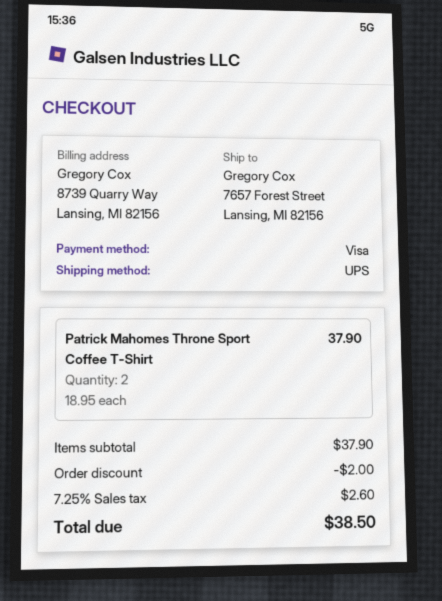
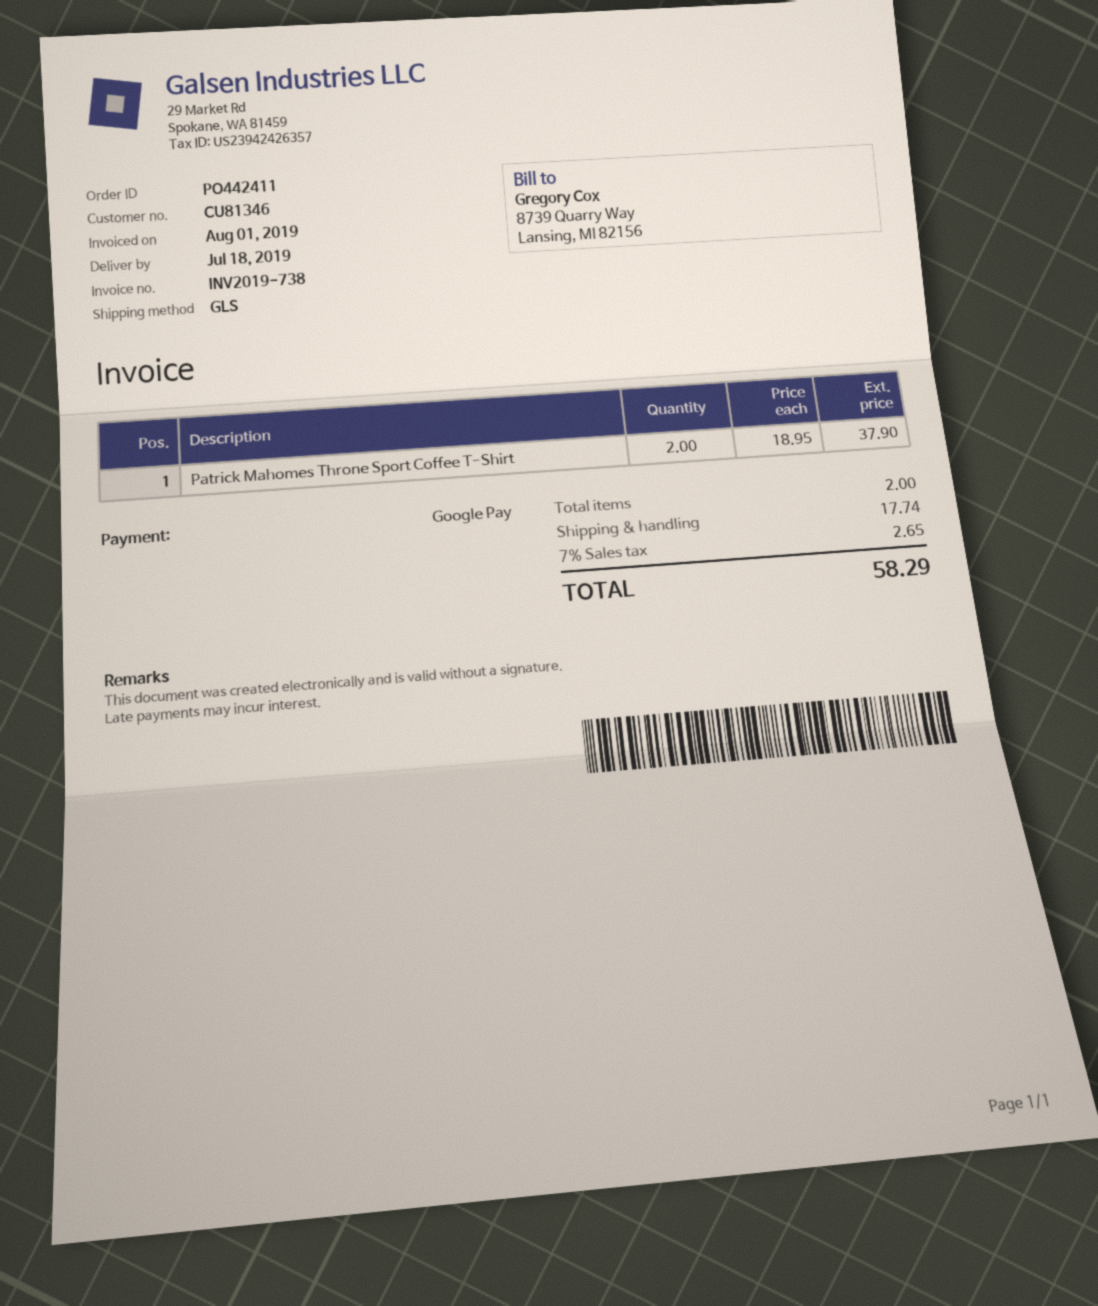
payment method: Visa -> Google Pay
shipping method: UPS -> GLS
discount: 2.00 -> none
shipping: none -> 17.74
tax: 7.25% = 2.60 -> 7% = 2.65
total: 38.50 -> 58.29

